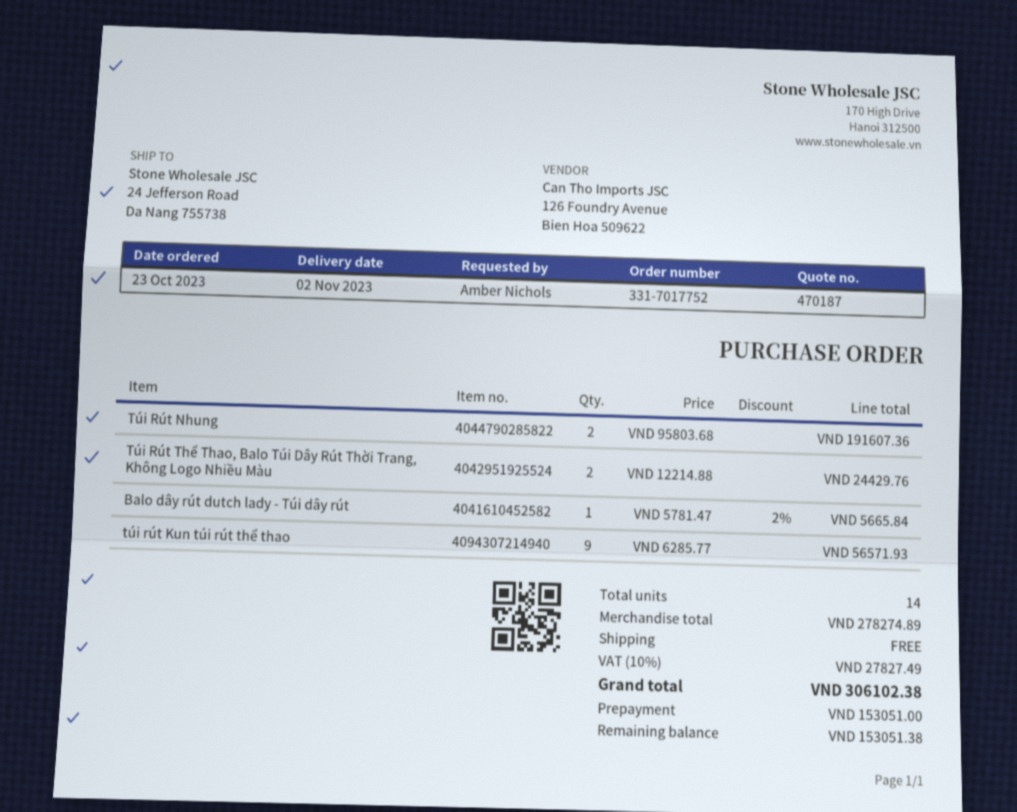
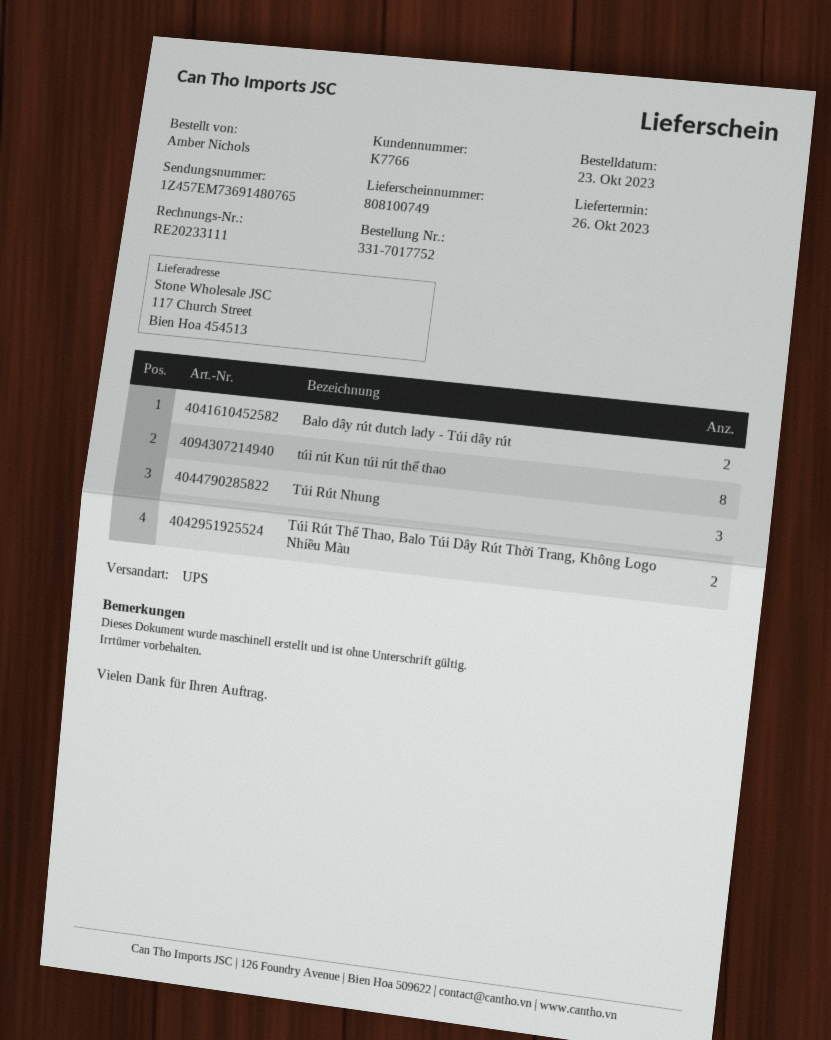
delivery date: 2023-11-02 -> 2023-10-26
ship to: 24 Jefferson Road, Da Nang 755738 -> 117 Church Street, Bien Hoa 454513
Túi Rút Nhung: 2 -> 3
Balo dây rút dutch lady - Túi dây rút: 1 -> 2
túi rút Kun túi rút thể thao: 9 -> 8

